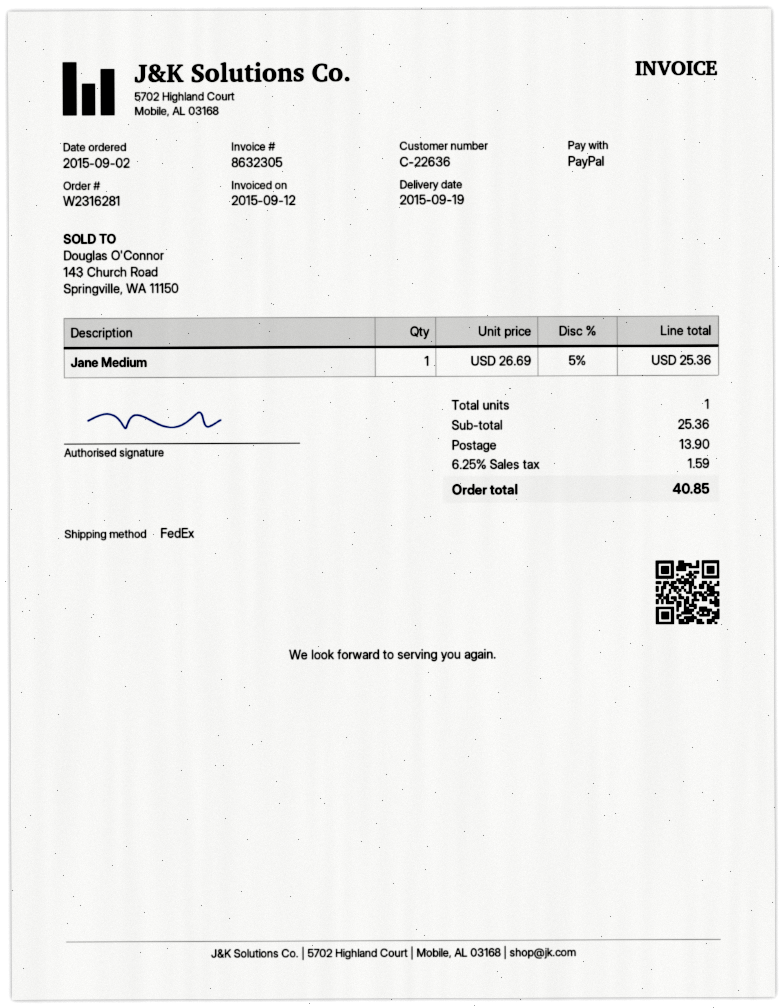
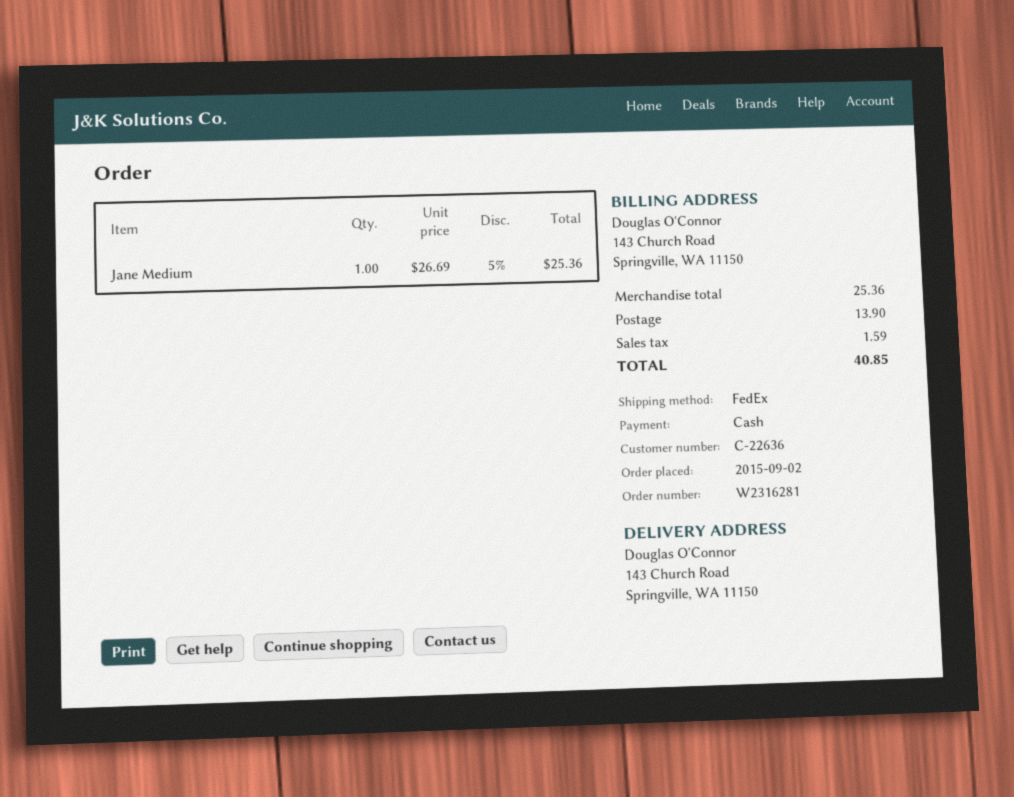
payment method: PayPal -> cash

